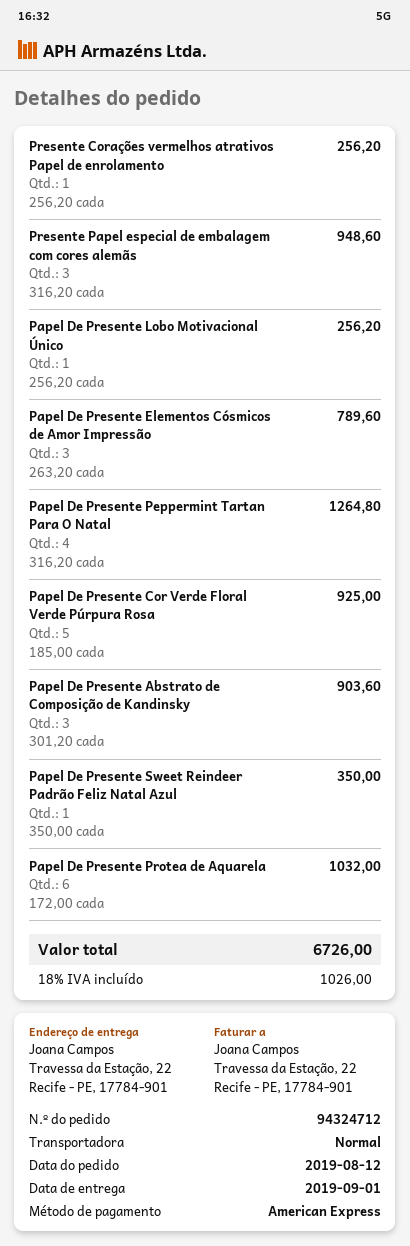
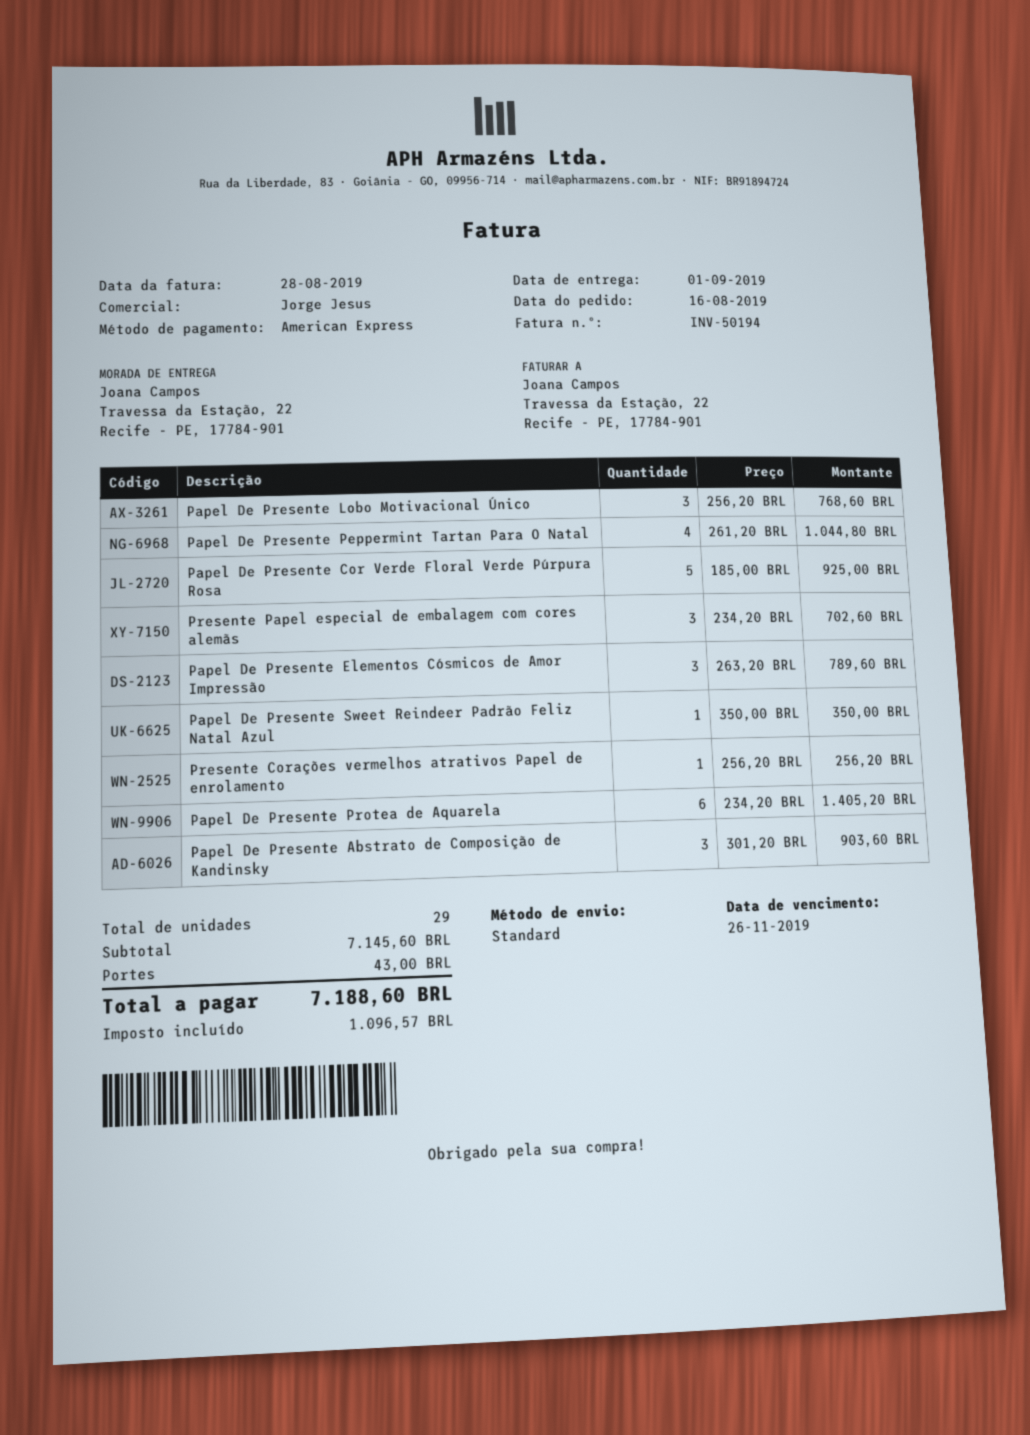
order date: 2019-08-12 -> 2019-08-16
Presente Papel especial de embalagem com cores alemãs: 3 x 316.20 = 948.60 -> 3 x 234.20 = 702.60
Papel De Presente Lobo Motivacional Único: 1 x 256.20 = 256.20 -> 3 x 256.20 = 768.60
Papel De Presente Peppermint Tartan Para O Natal: 4 x 316.20 = 1264.80 -> 4 x 261.20 = 1044.80
Papel De Presente Protea de Aquarela: 6 x 172.00 = 1032.00 -> 6 x 234.20 = 1405.20
shipping: none -> 43.00
tax: 1026.00 -> 1096.57
total: 6726.00 -> 7188.60

